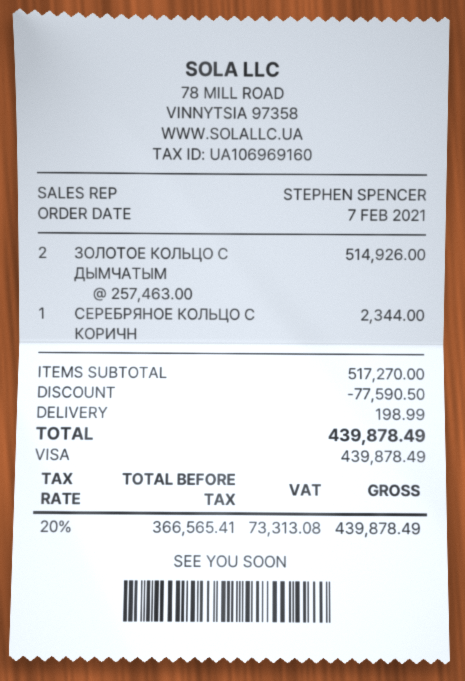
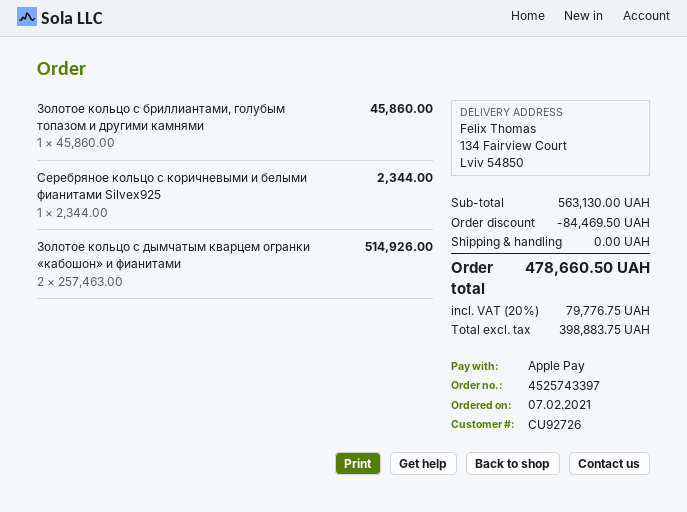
payment method: Visa -> Apple Pay
Золотое кольцо с бриллиантами, голубым топазом и другими камнями: none -> 1 x 45860.00 = 45860.00
subtotal: 517270.00 -> 563130.00
discount: 77590.50 -> 84469.50
shipping: 198.99 -> 0.00
net: 366565.41 -> 398883.75
tax: 20% = 73313.08 -> 20% = 79776.75
total: 439878.49 -> 478660.50

